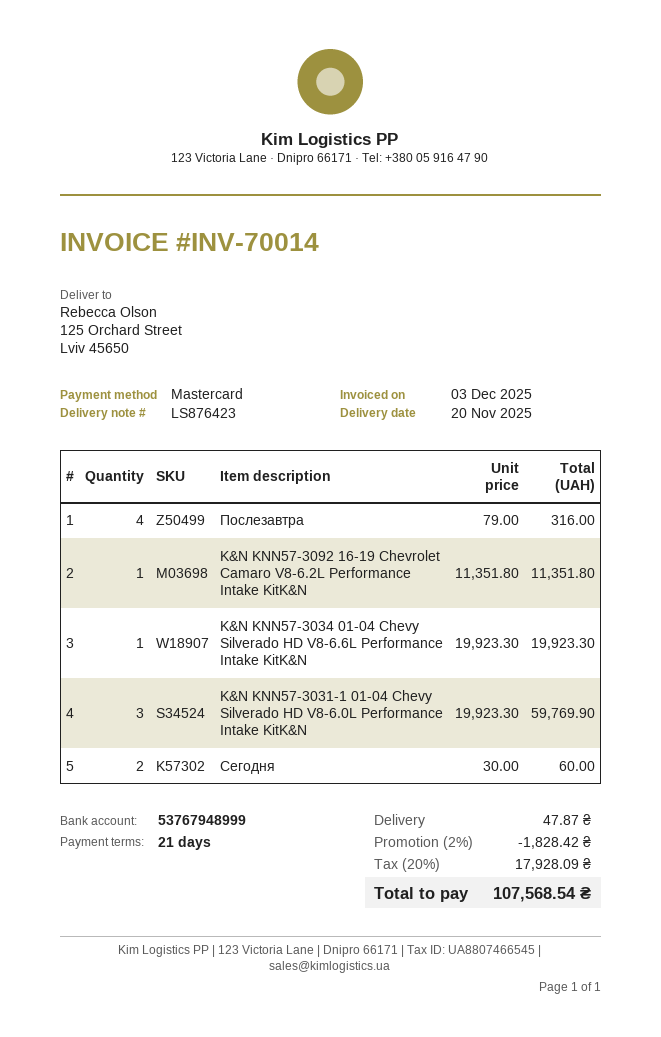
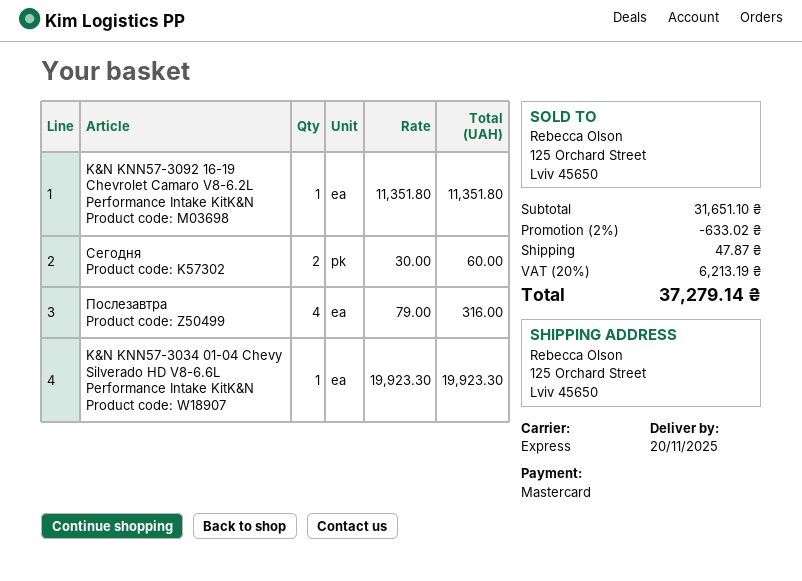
K&N KNN57-3031-1 01-04 Chevy Silverado HD V8-6.0L Performance Intake KitK&N: 3 x 19923.30 = 59769.90 -> none
discount: 2% = 1828.42 -> 2% = 633.02
tax: 20% = 17928.09 -> 20% = 6213.19
total: 107568.54 -> 37279.14

